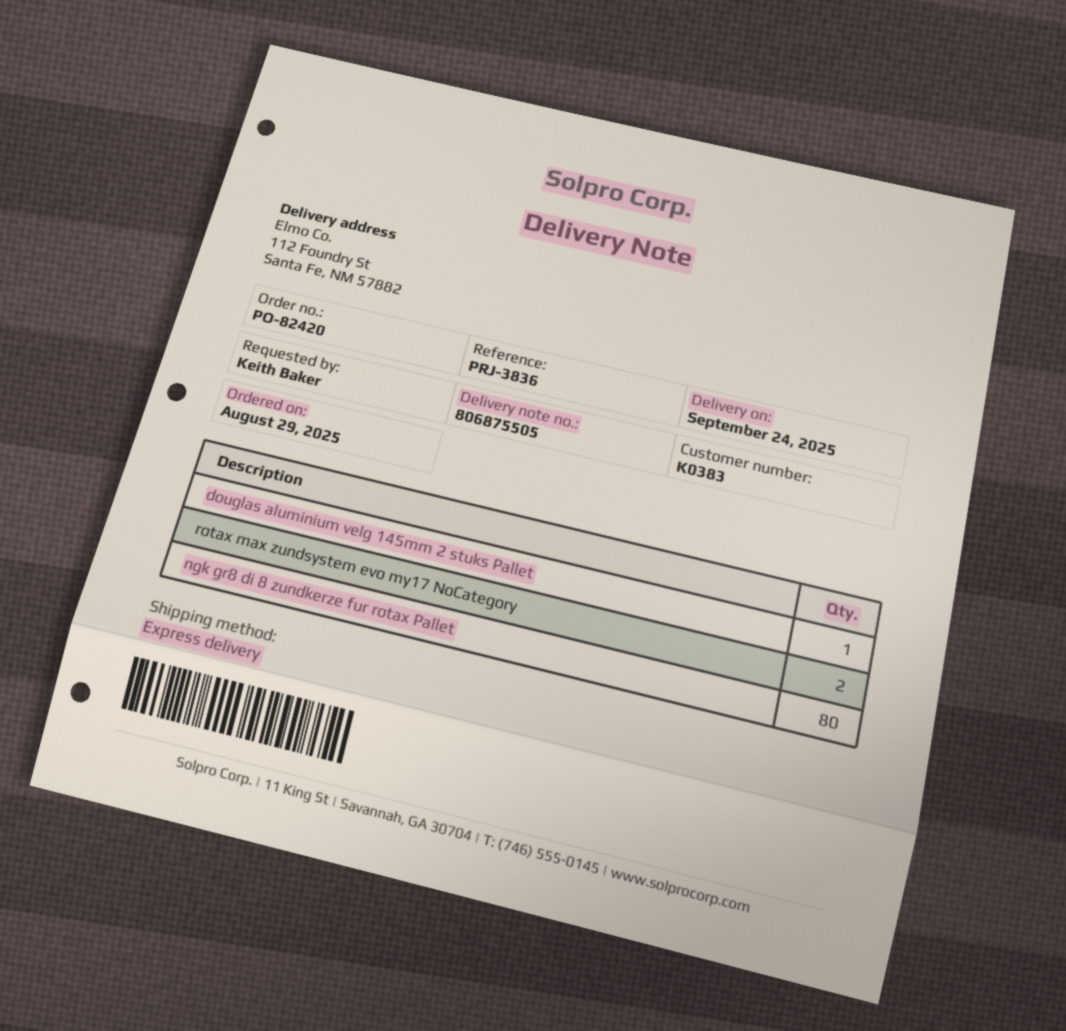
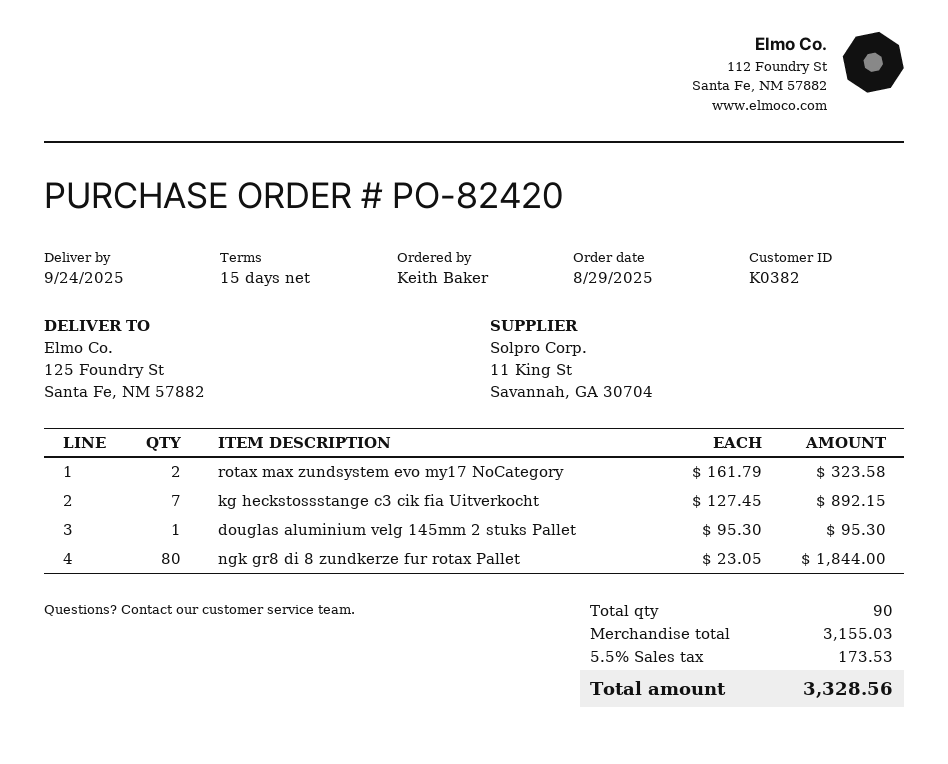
customer number: K0383 -> K0382
ship to: 112 Foundry St, Santa Fe, NM 57882 -> 125 Foundry St, Santa Fe, NM 57882
kg heckstossstange c3 cik fia Uitverkocht: none -> 7

